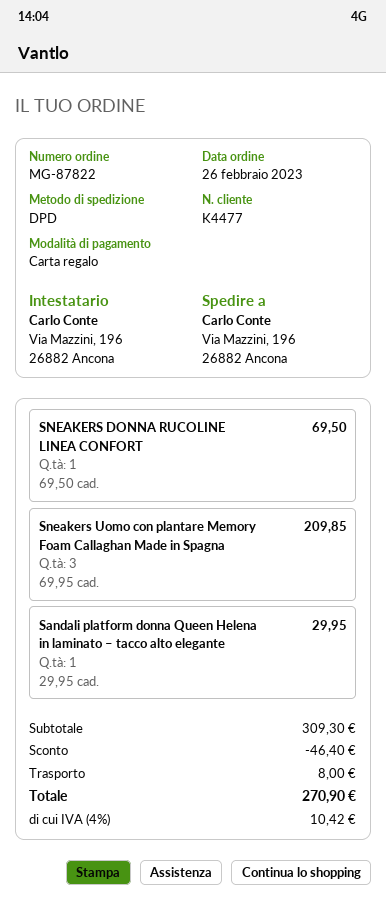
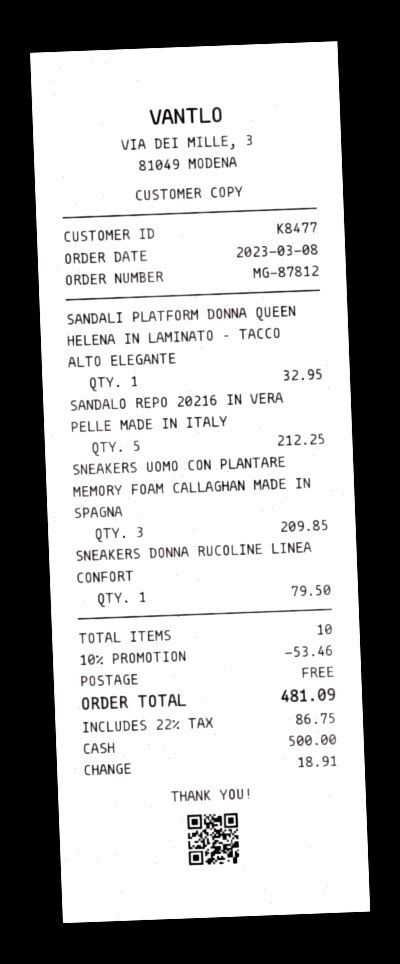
order number: MG-87822 -> MG-87812
order date: 2023-02-26 -> 2023-03-08
customer number: K4477 -> K8477
payment method: gift card -> cash
SNEAKERS DONNA RUCOLINE LINEA CONFORT: 1 for 69.50 -> 1 for 79.50
Sandali platform donna Queen Helena in laminato – tacco alto elegante: 1 for 29.95 -> 1 for 32.95
SANDALO REPO 20216 IN VERA PELLE MADE IN ITALY: none -> 5 for 212.25
discount: 46.40 -> 53.46
shipping: 8.00 -> 0.00
tax: 4% = 10.42 -> 22% = 86.75
total: 270.90 -> 481.09

